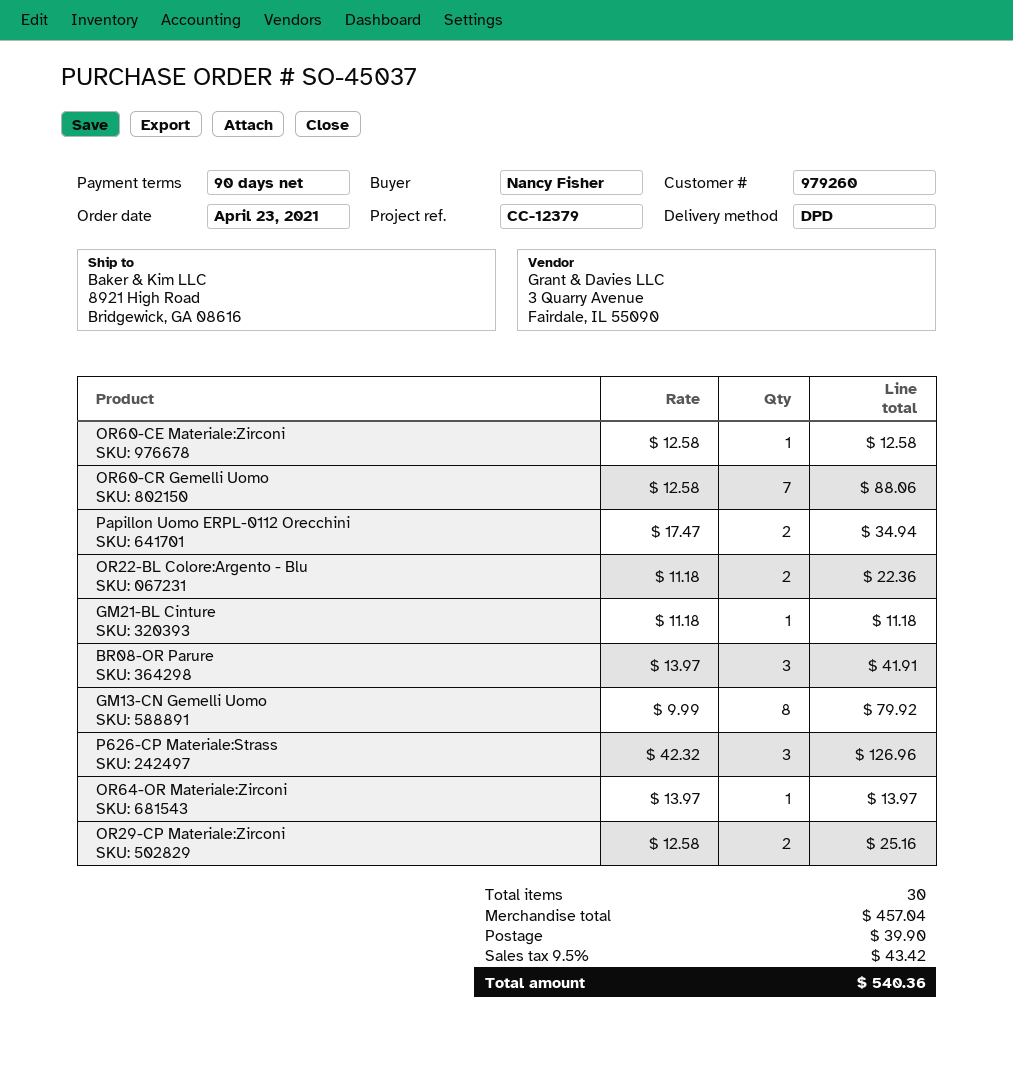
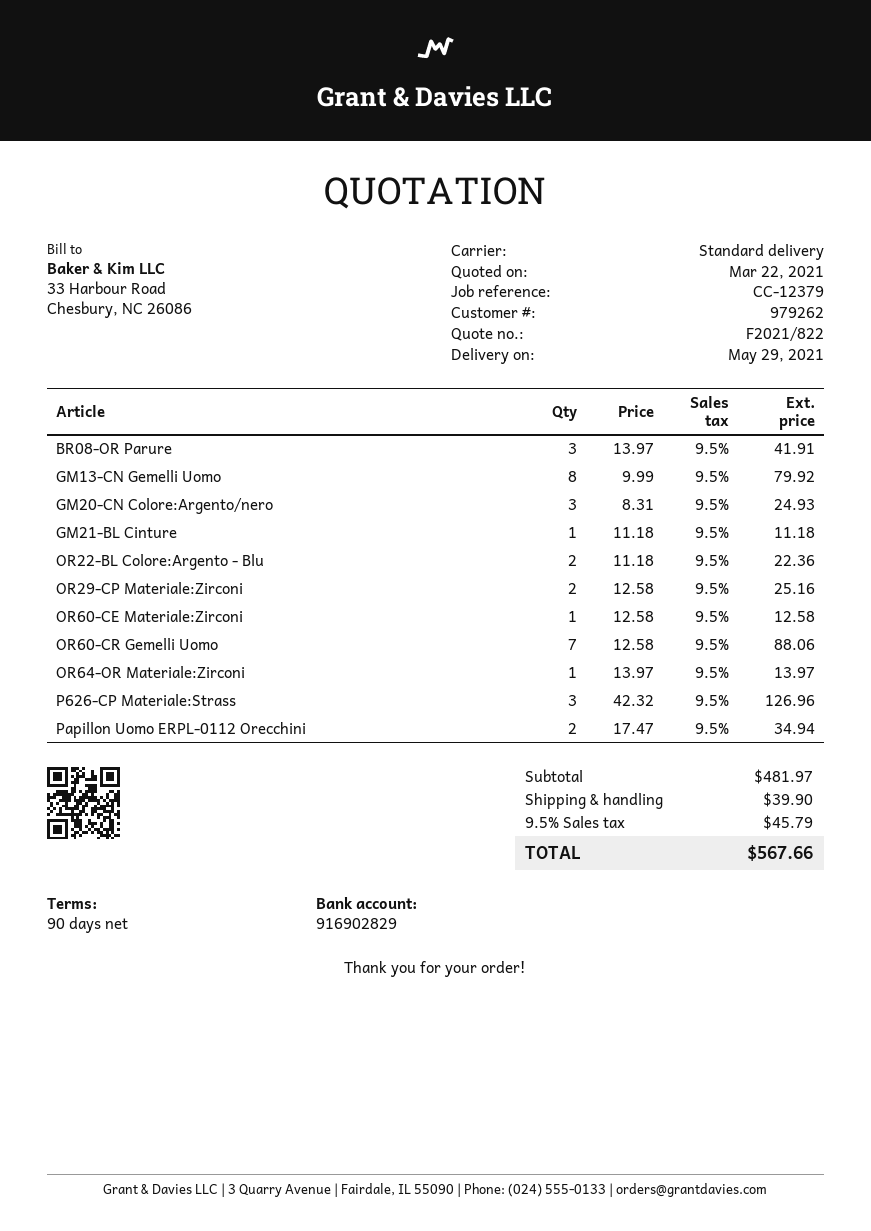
customer number: 979260 -> 979262
shipping method: DPD -> standard
GM20-CN Colore:Argento/nero: none -> 3 x 8.31 = 24.93
subtotal: 457.04 -> 481.97
tax: 9.5% = 43.42 -> 9.5% = 45.79
total: 540.36 -> 567.66

